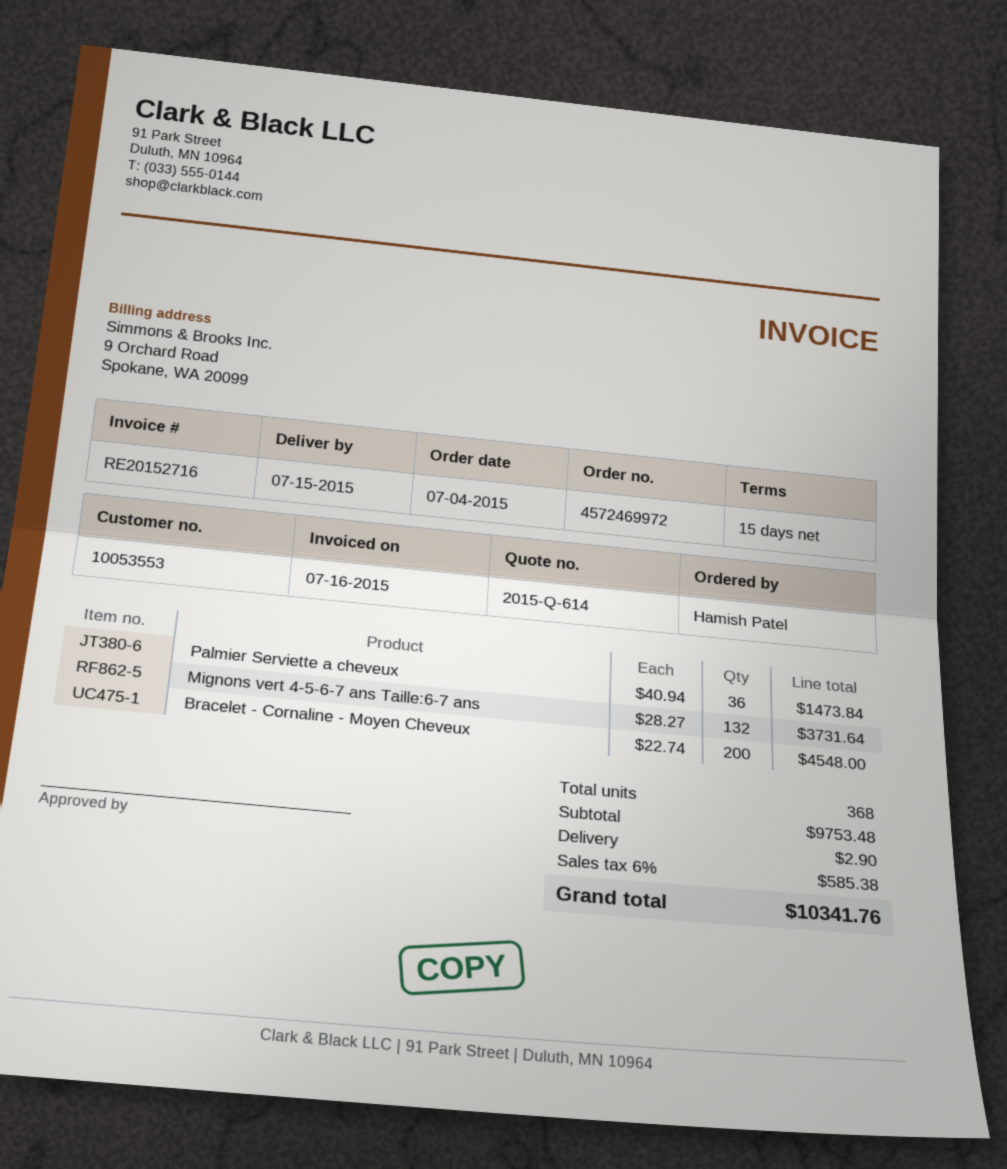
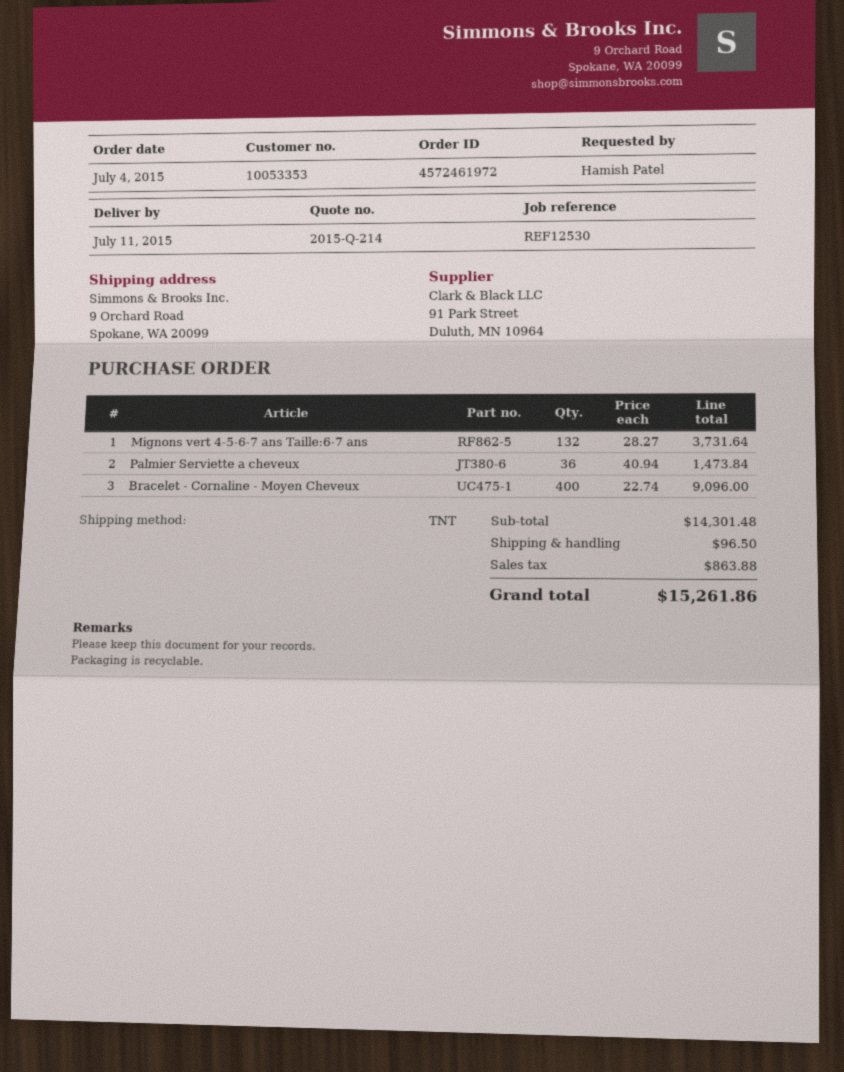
quote number: 2015-Q-614 -> 2015-Q-214
order number: 4572469972 -> 4572461972
delivery date: 2015-07-15 -> 2015-07-11
customer number: 10053553 -> 10053353
Bracelet - Cornaline - Moyen Cheveux: 200 x 22.74 = 4548.00 -> 400 x 22.74 = 9096.00
subtotal: 9753.48 -> 14301.48
shipping: 2.90 -> 96.50
tax: 585.38 -> 863.88
total: 10341.76 -> 15261.86

